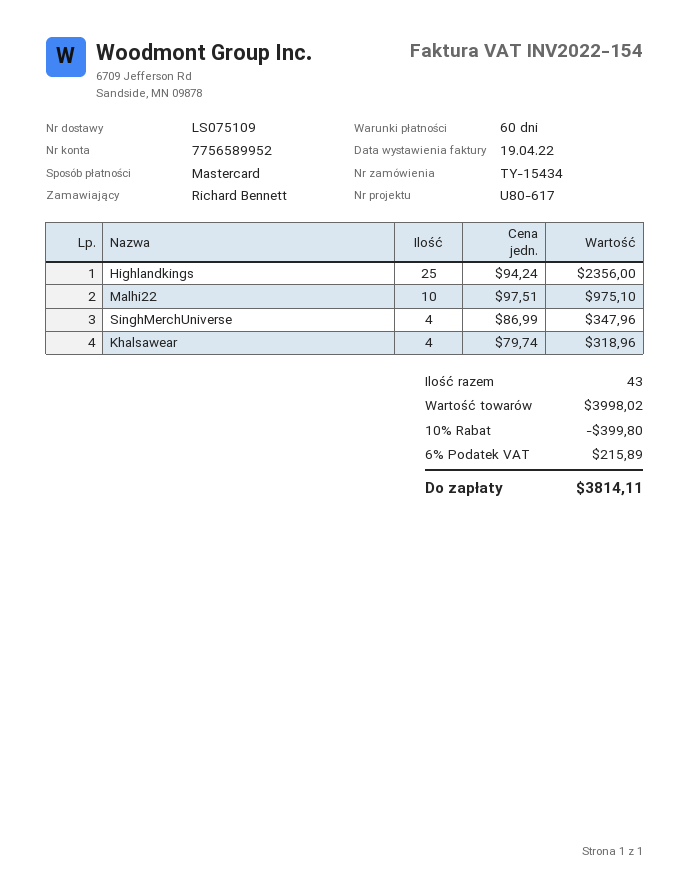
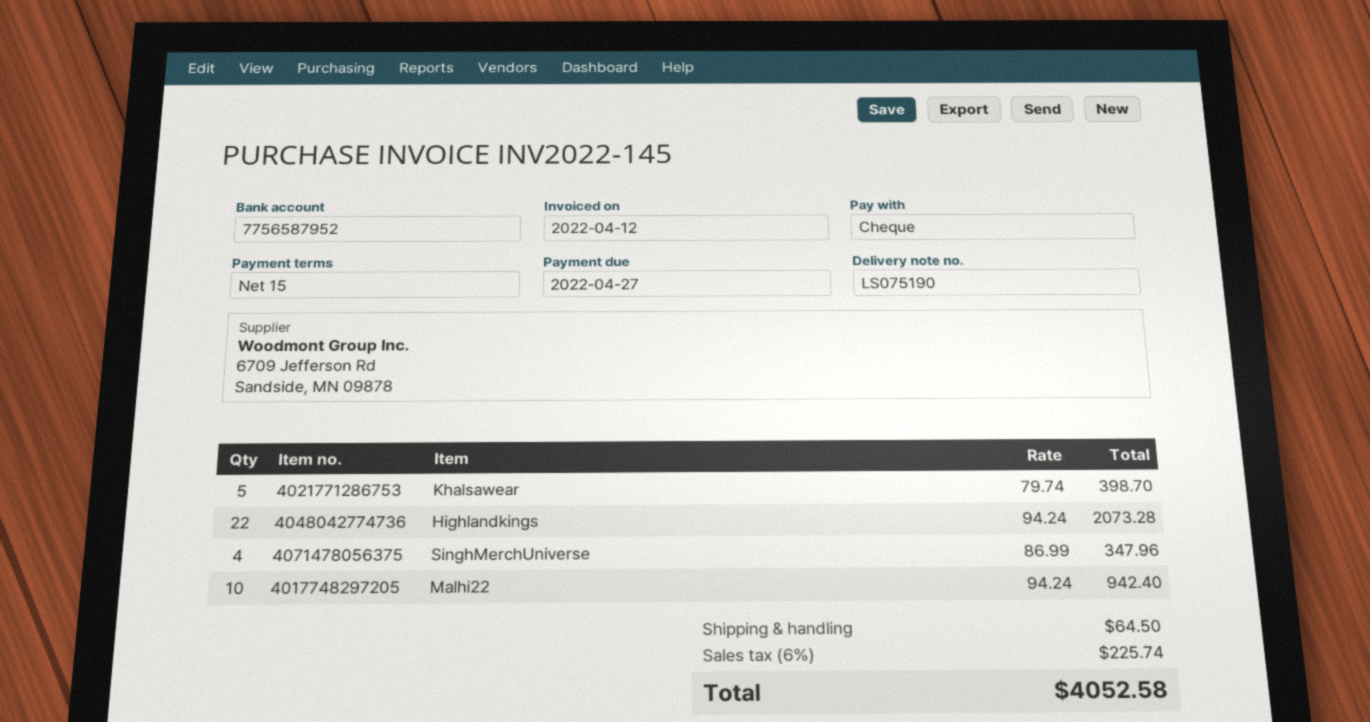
delivery note number: LS075109 -> LS075190
invoice number: INV2022-154 -> INV2022-145
invoice date: 2022-04-19 -> 2022-04-12
payment terms: 60 days -> 15 days
payment method: Mastercard -> cheque
bank account: 7756589952 -> 7756587952
Highlandkings: 25 x 94.24 = 2356.00 -> 22 x 94.24 = 2073.28
Malhi22: 10 x 97.51 = 975.10 -> 10 x 94.24 = 942.40
Khalsawear: 4 x 79.74 = 318.96 -> 5 x 79.74 = 398.70
discount: 10% = 399.80 -> none
shipping: none -> 64.50
tax: 6% = 215.89 -> 6% = 225.74
total: 3814.11 -> 4052.58

